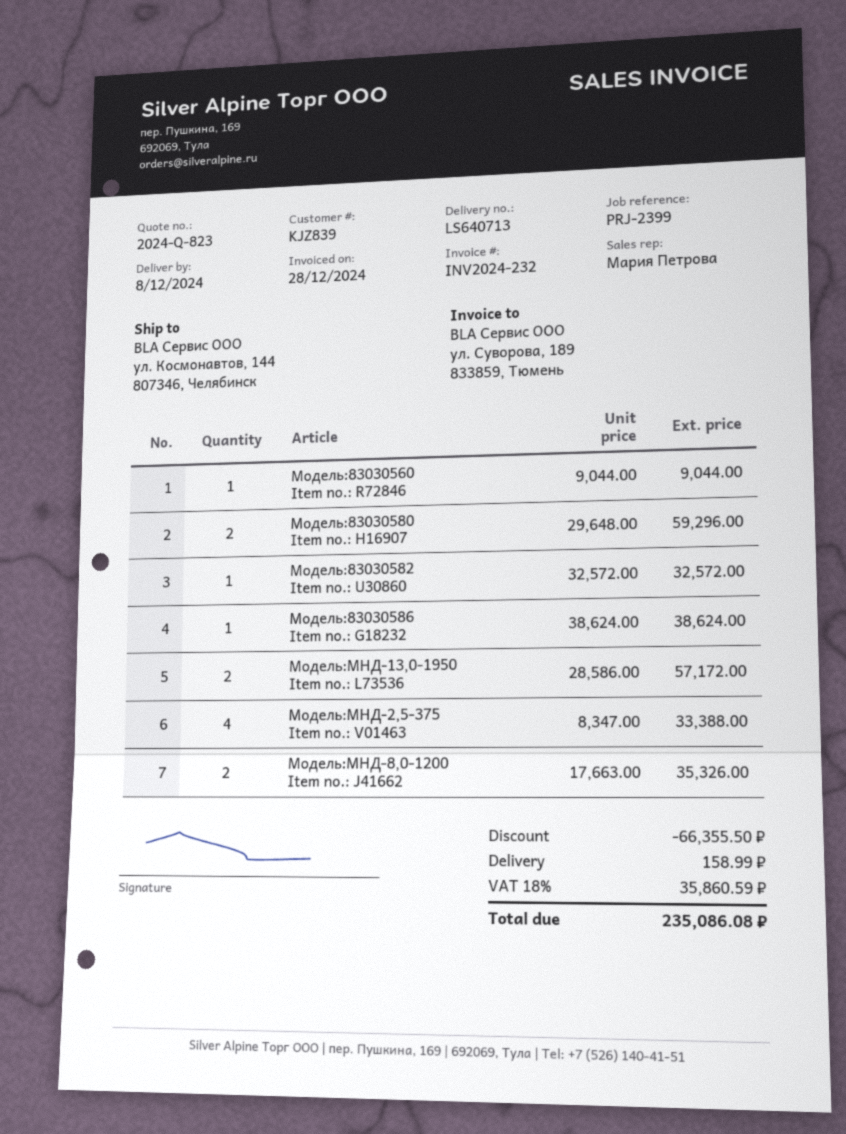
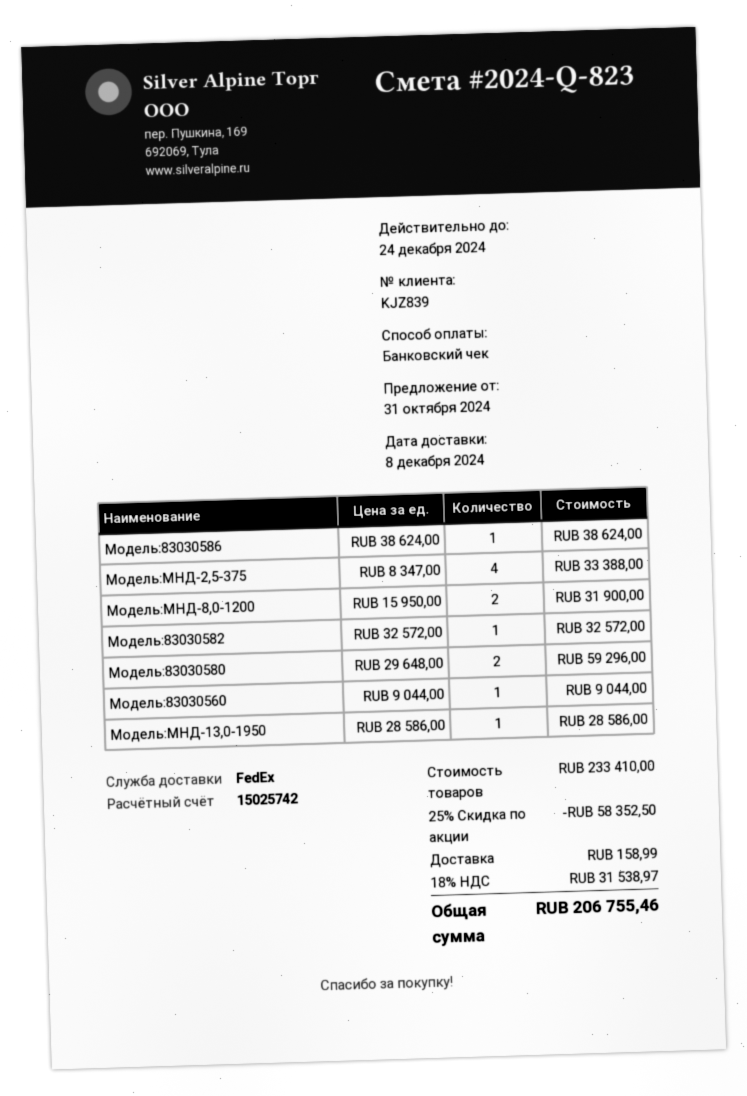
Модель:МНД-13,0-1950: 2 x 28586.00 = 57172.00 -> 1 x 28586.00 = 28586.00
Модель:МНД-8,0-1200: 2 x 17663.00 = 35326.00 -> 2 x 15950.00 = 31900.00
discount: 66355.50 -> 58352.50
tax: 18% = 35860.59 -> 18% = 31538.97
total: 235086.08 -> 206755.46

